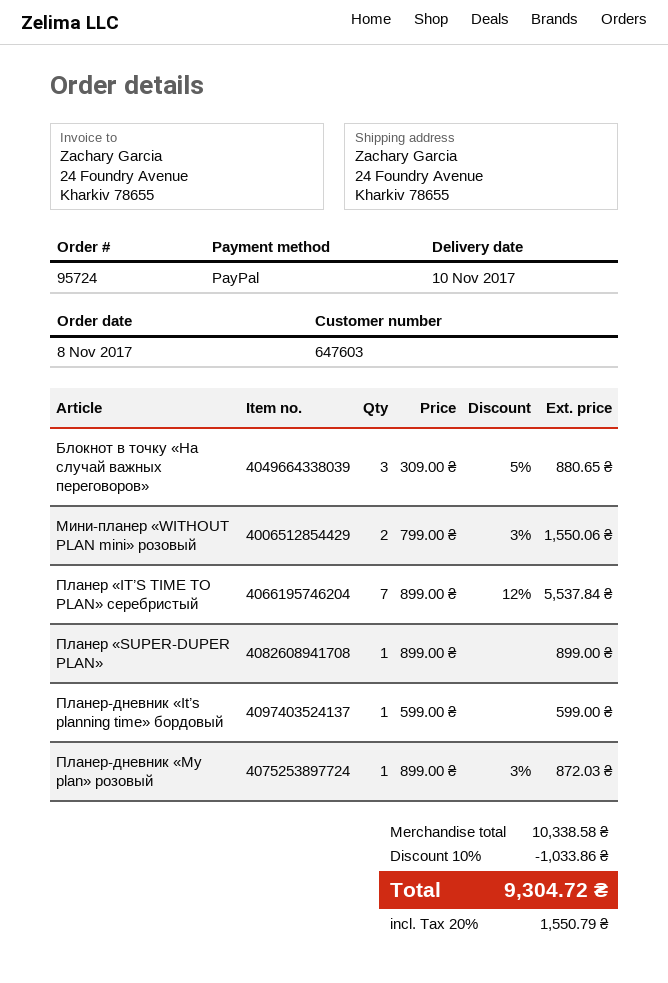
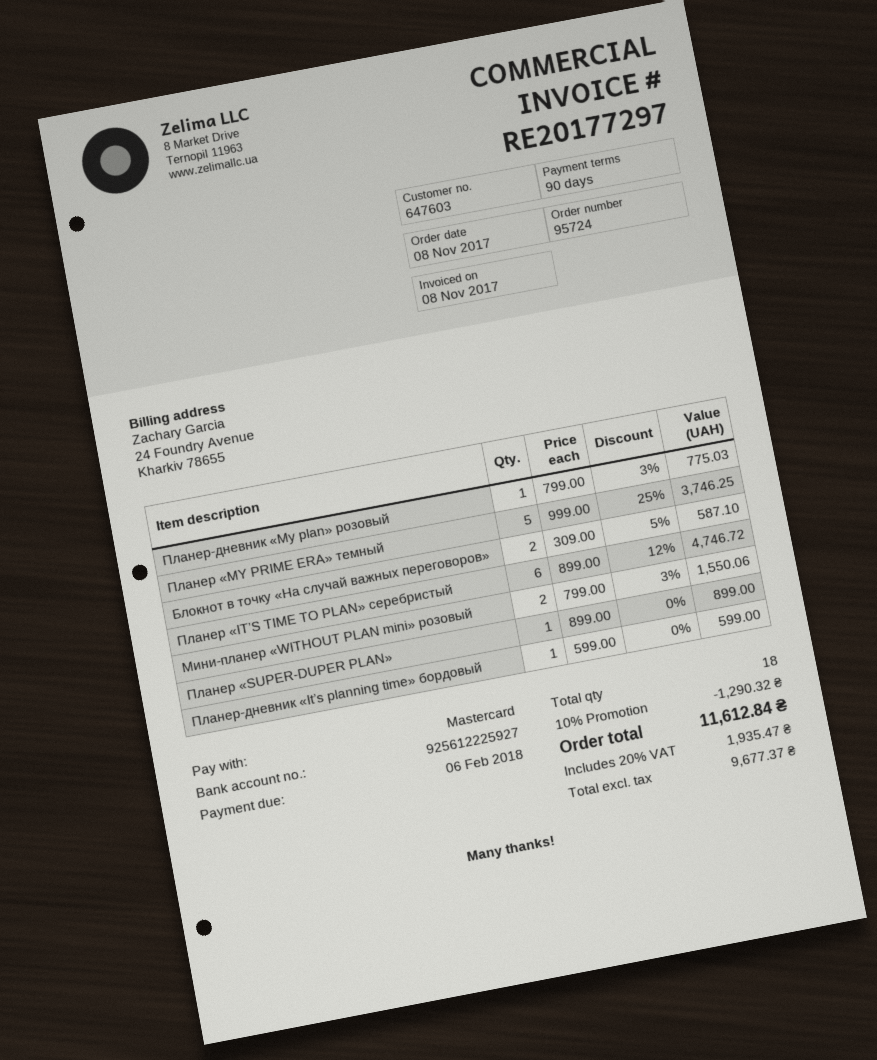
payment method: PayPal -> Mastercard
Блокнот в точку «На случай важных переговоров»: 3 x 309.00 - 5% = 880.65 -> 2 x 309.00 - 5% = 587.10
Планер «IT’S TIME TO PLAN» серебристый: 7 x 899.00 - 12% = 5537.84 -> 6 x 899.00 - 12% = 4746.72
Планер-дневник «My plan» розовый: 1 x 899.00 - 3% = 872.03 -> 1 x 799.00 - 3% = 775.03
Планер «MY PRIME ERA» темный: none -> 5 x 999.00 - 25% = 3746.25
discount: 10% = 1033.86 -> 10% = 1290.32
tax: 20% = 1550.79 -> 20% = 1935.47
total: 9304.72 -> 11612.84

